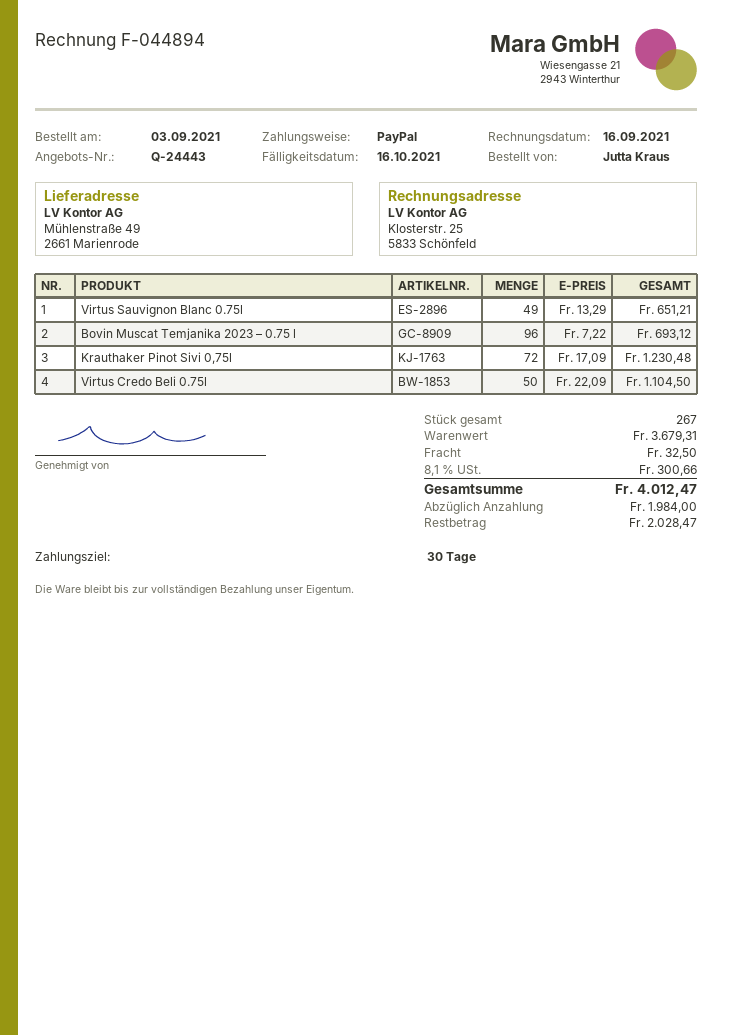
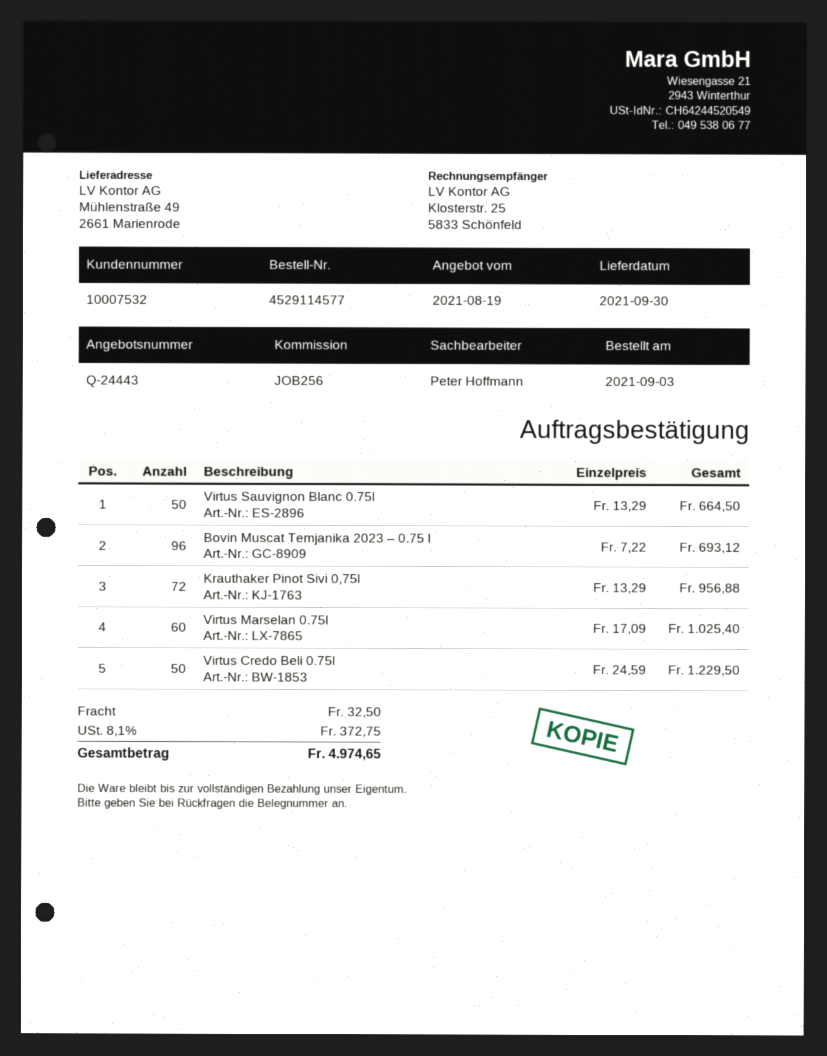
Virtus Sauvignon Blanc 0.75l: 49 x 13.29 = 651.21 -> 50 x 13.29 = 664.50
Krauthaker Pinot Sivi 0,75l: 72 x 17.09 = 1230.48 -> 72 x 13.29 = 956.88
Virtus Credo Beli 0.75l: 50 x 22.09 = 1104.50 -> 50 x 24.59 = 1229.50
Virtus Marselan 0.75l: none -> 60 x 17.09 = 1025.40
tax: 8.1% = 300.66 -> 8.1% = 372.75
total: 4012.47 -> 4974.65

